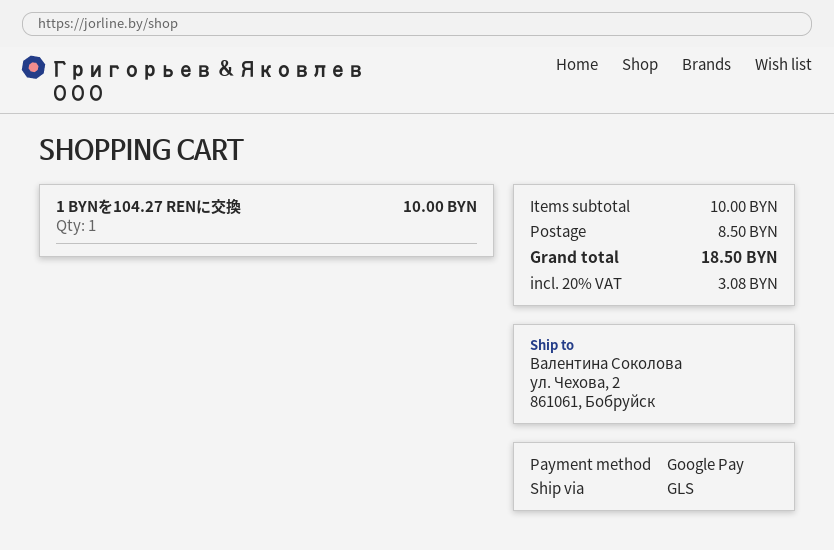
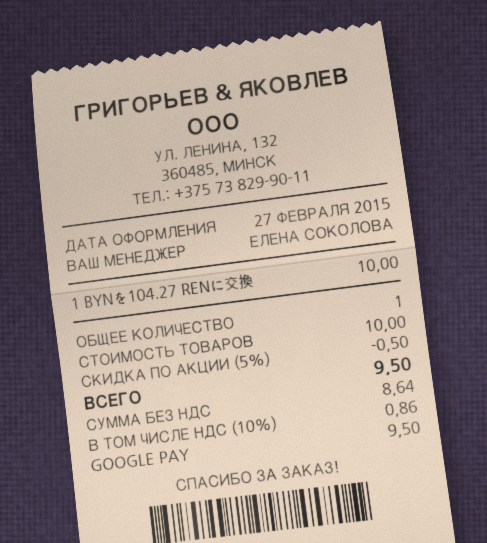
discount: none -> 5% = 0.50
shipping: 8.50 -> none
tax: 20% = 3.08 -> 10% = 0.86
total: 18.50 -> 9.50

